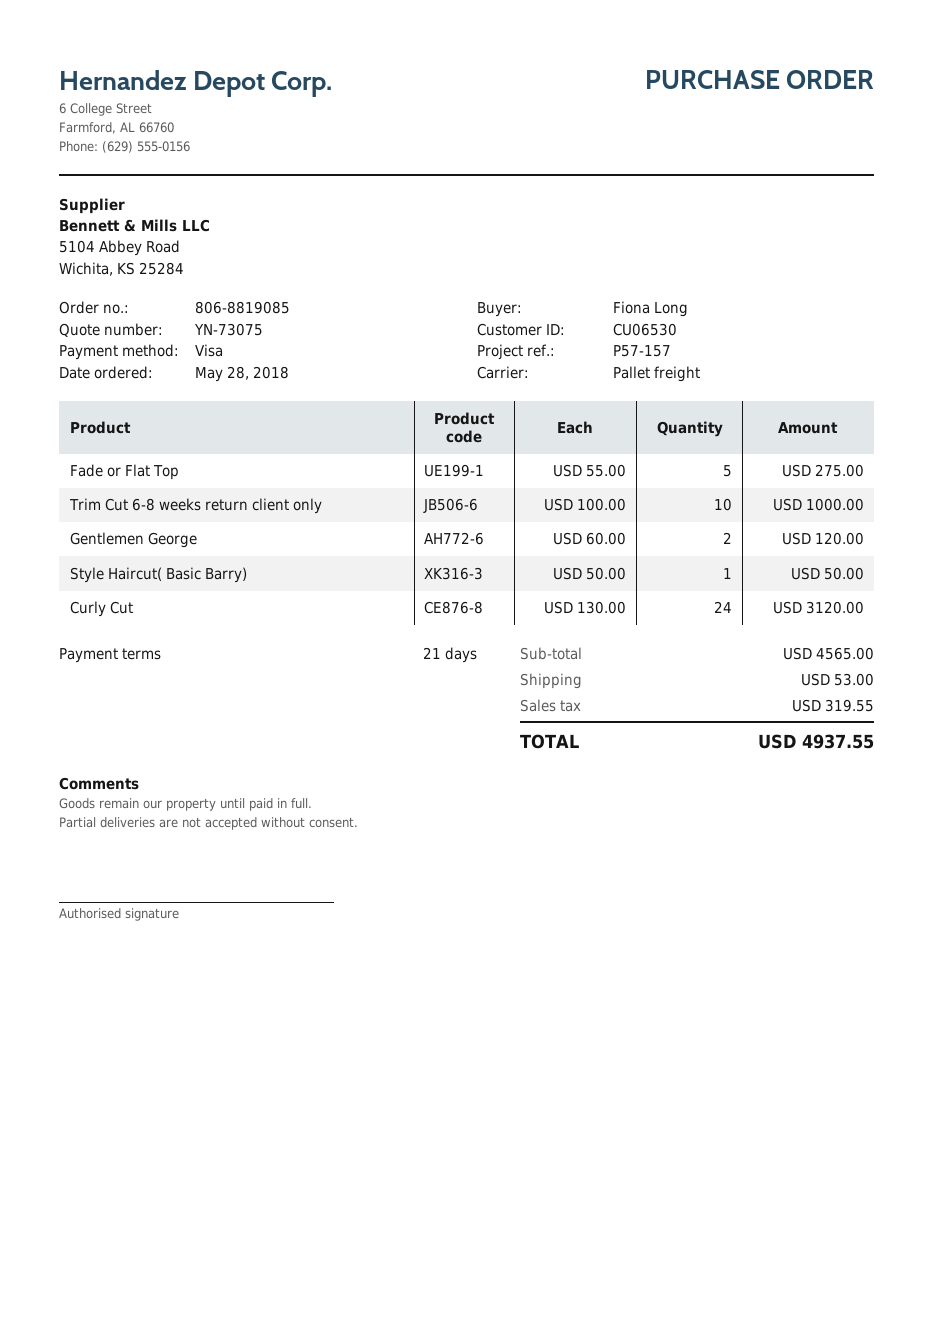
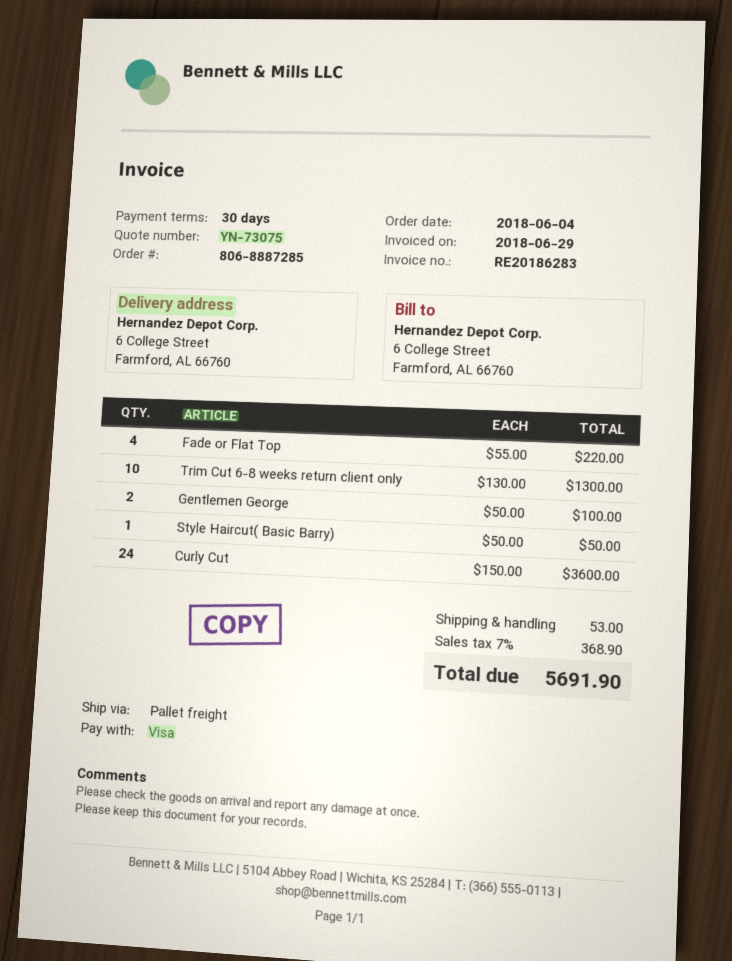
order number: 806-8819085 -> 806-8887285
order date: 2018-05-28 -> 2018-06-04
payment terms: 21 days -> 30 days
Fade or Flat Top: 5 x 55.00 = 275.00 -> 4 x 55.00 = 220.00
Trim Cut 6-8 weeks return client only: 10 x 100.00 = 1000.00 -> 10 x 130.00 = 1300.00
Gentlemen George: 2 x 60.00 = 120.00 -> 2 x 50.00 = 100.00
Curly Cut: 24 x 130.00 = 3120.00 -> 24 x 150.00 = 3600.00
tax: 319.55 -> 368.90
total: 4937.55 -> 5691.90

